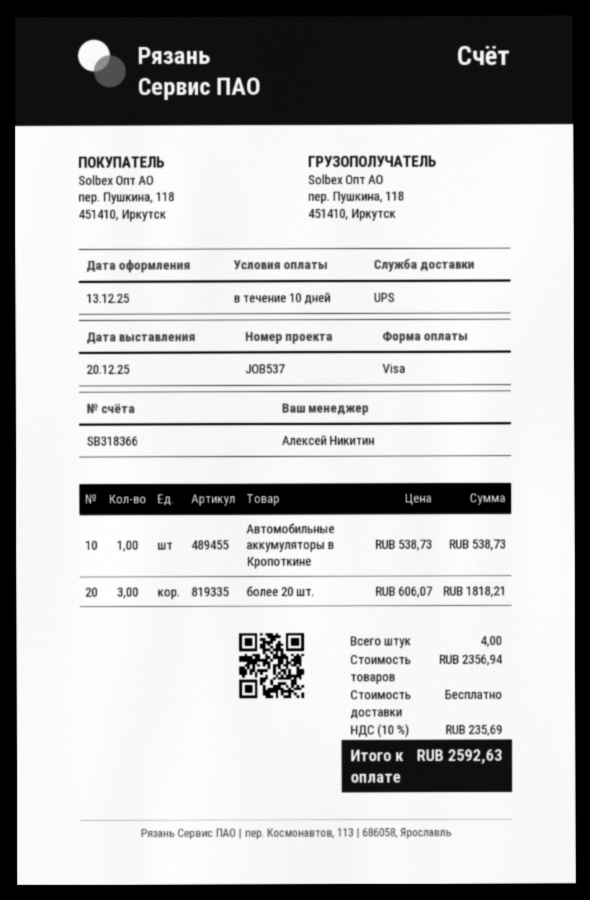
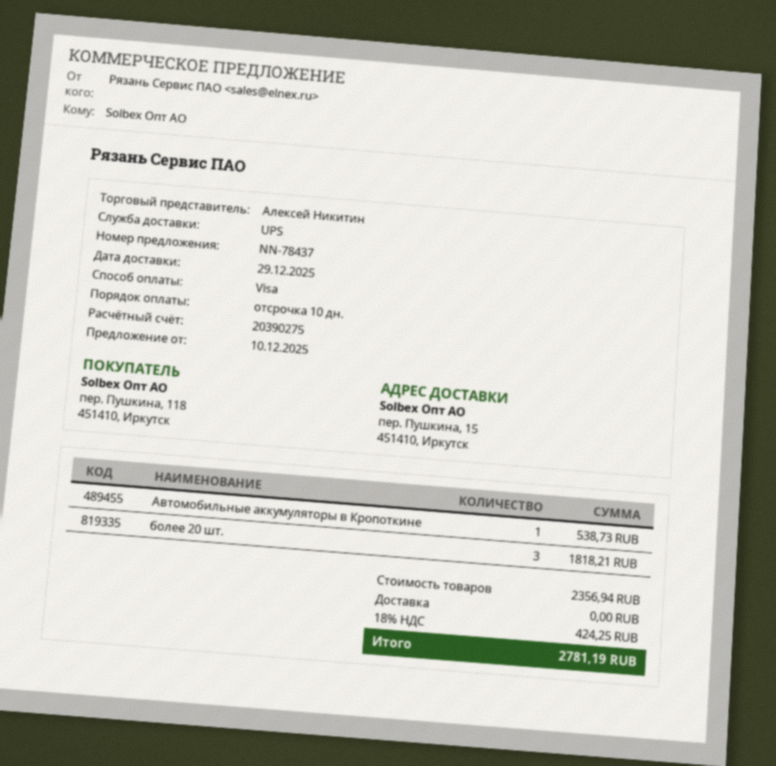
ship to: пер. Пушкина, 118, 451410, Иркутск -> пер. Пушкина, 15, 451410, Иркутск
tax: 10% = 235.69 -> 18% = 424.25
total: 2592.63 -> 2781.19

